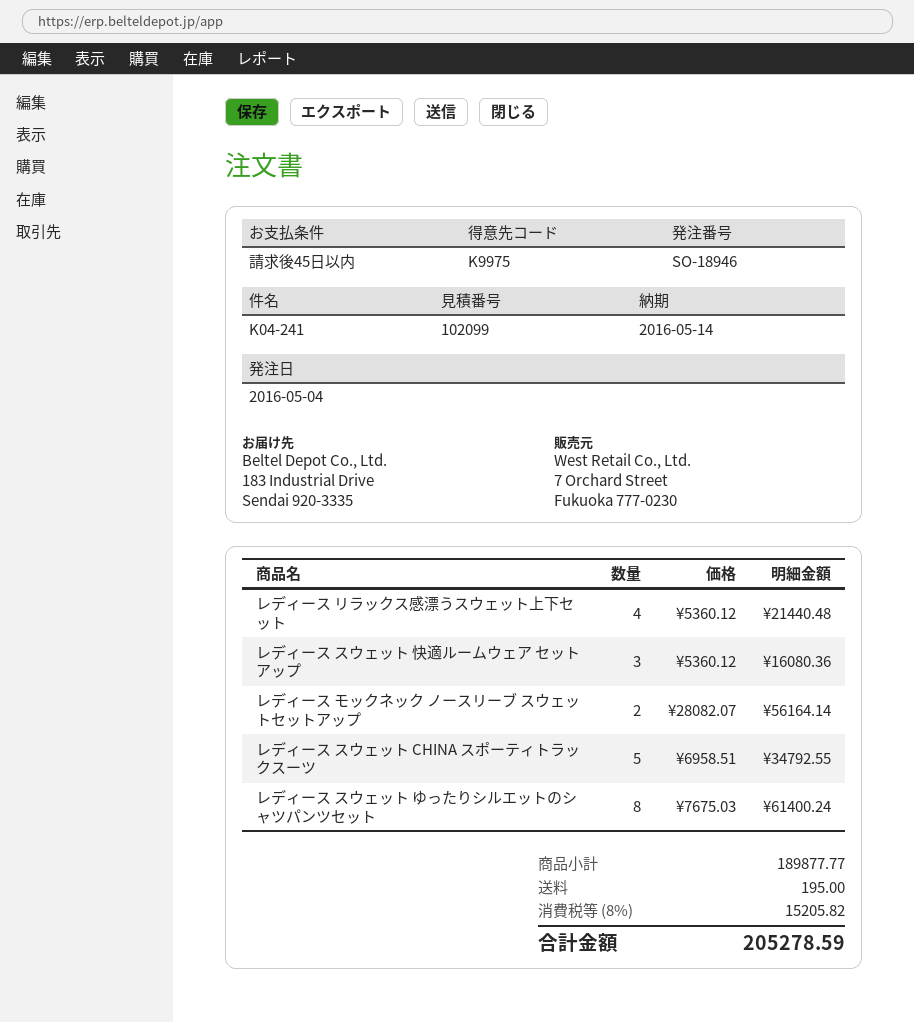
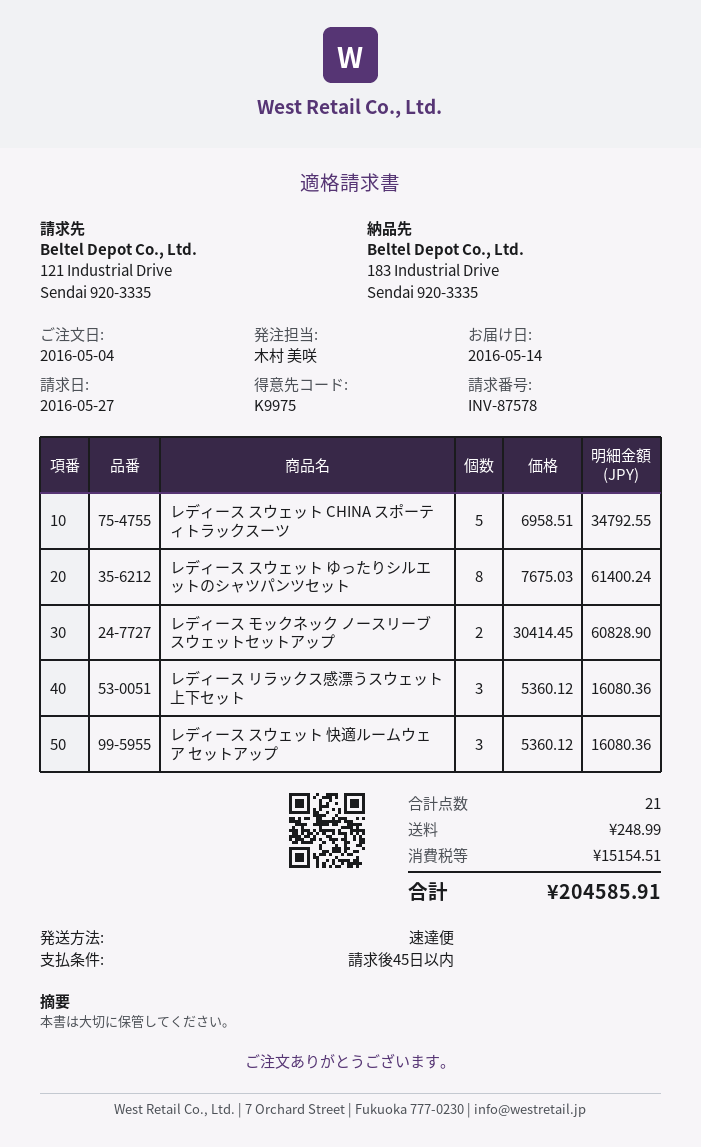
レディース リラックス感漂うスウェット上下セット: 4 x 5360.12 = 21440.48 -> 3 x 5360.12 = 16080.36
レディース モックネック ノースリーブ スウェットセットアップ: 2 x 28082.07 = 56164.14 -> 2 x 30414.45 = 60828.90
shipping: 195.00 -> 248.99
tax: 15205.82 -> 15154.51
total: 205278.59 -> 204585.91

